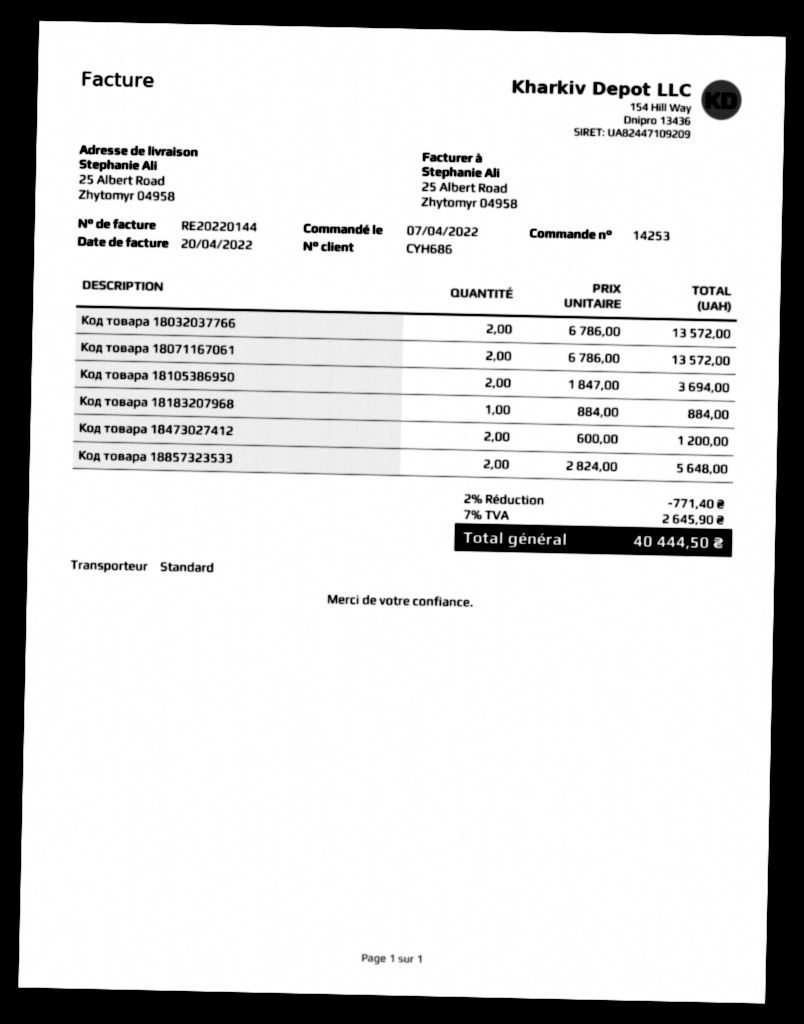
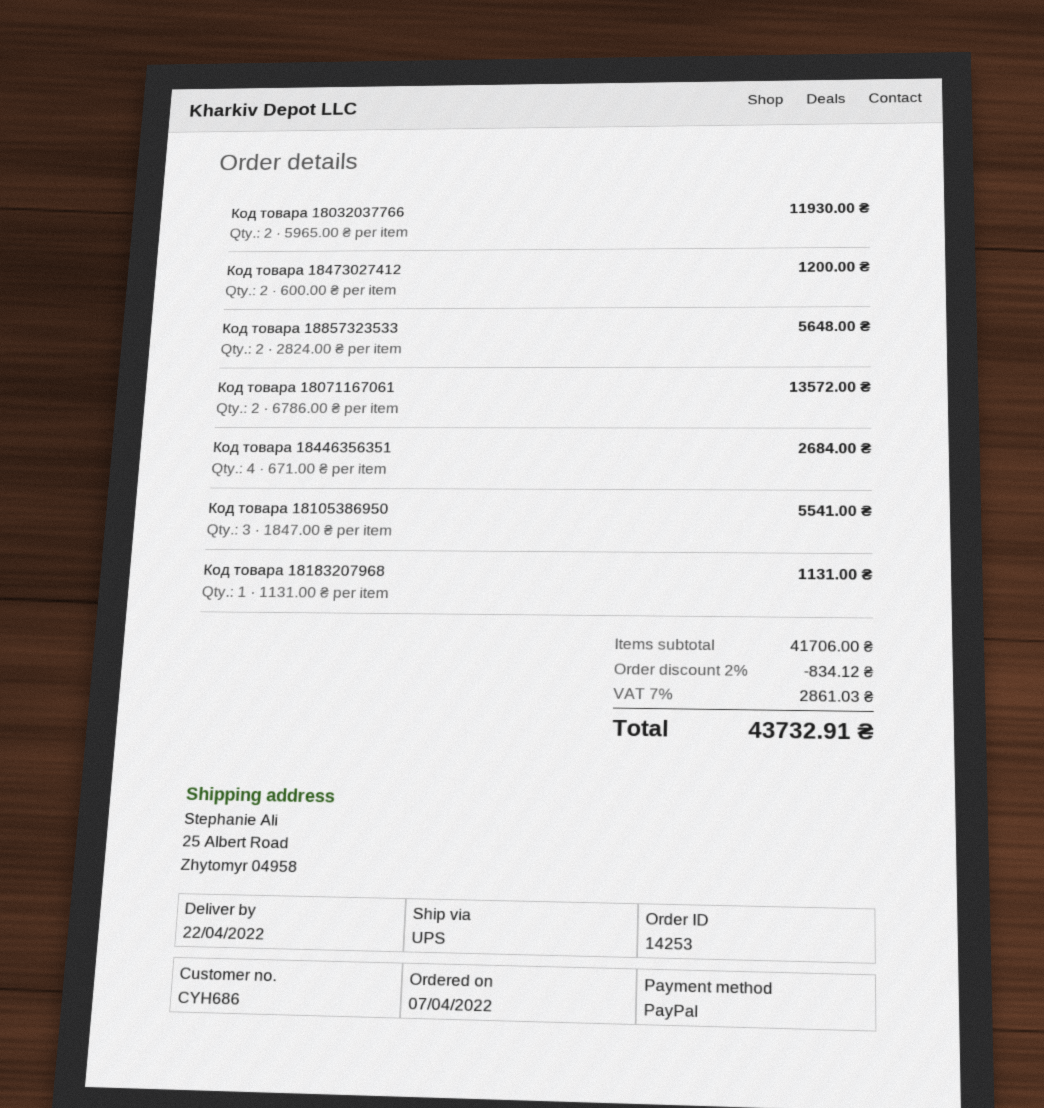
shipping method: standard -> UPS
Код товара 18032037766: 2 x 6786.00 = 13572.00 -> 2 x 5965.00 = 11930.00
Код товара 18105386950: 2 x 1847.00 = 3694.00 -> 3 x 1847.00 = 5541.00
Код товара 18183207968: 1 x 884.00 = 884.00 -> 1 x 1131.00 = 1131.00
Код товара 18446356351: none -> 4 x 671.00 = 2684.00
discount: 2% = 771.40 -> 2% = 834.12
tax: 7% = 2645.90 -> 7% = 2861.03
total: 40444.50 -> 43732.91

